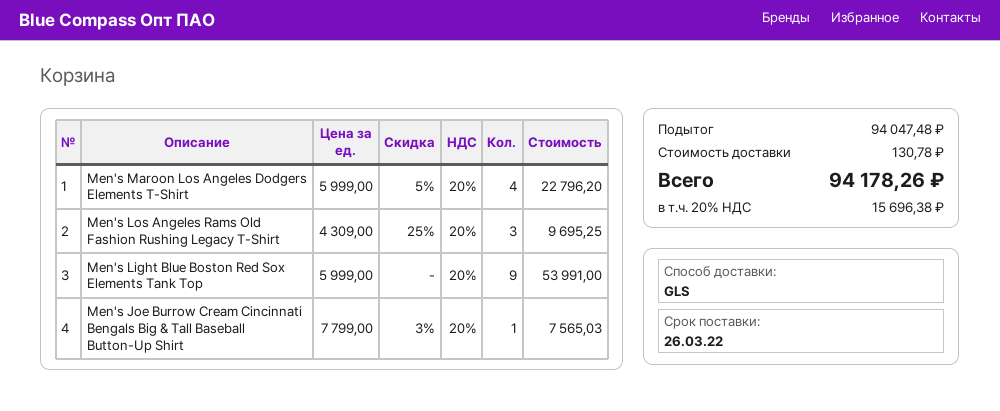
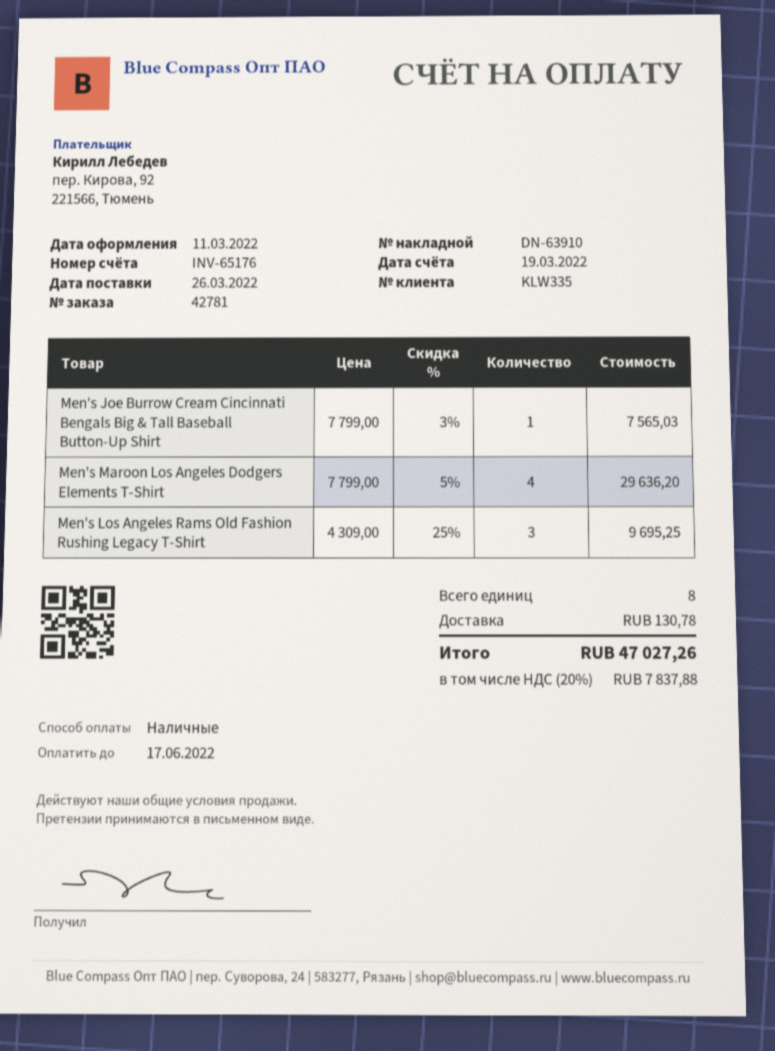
Men's Maroon Los Angeles Dodgers Elements T-Shirt: 4 x 5999.00 - 5% = 22796.20 -> 4 x 7799.00 - 5% = 29636.20
Men's Light Blue Boston Red Sox Elements Tank Top: 9 x 5999.00 = 53991.00 -> none
tax: 20% = 15696.38 -> 20% = 7837.88
total: 94178.26 -> 47027.26

